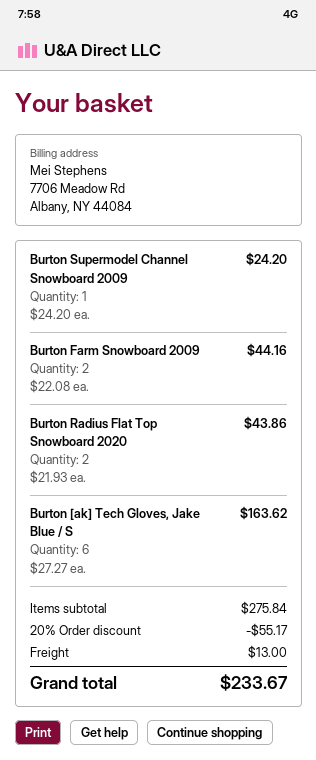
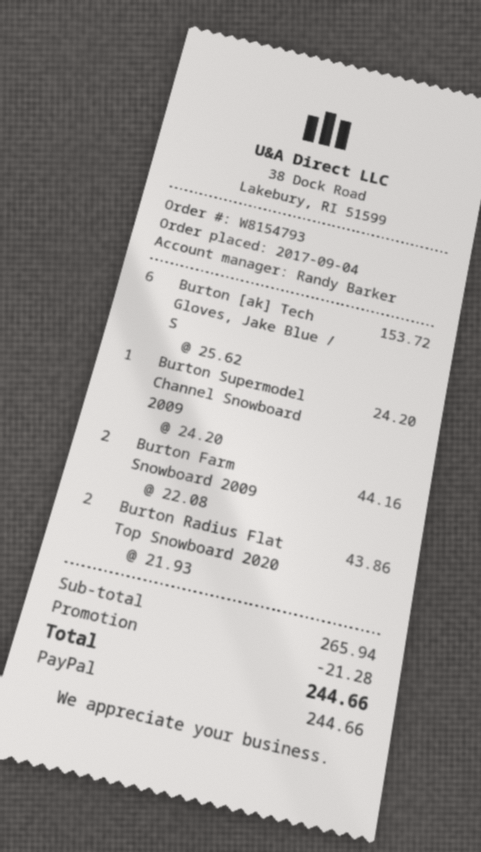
Burton [ak] Tech Gloves, Jake Blue / S: 6 x 27.27 = 163.62 -> 6 x 25.62 = 153.72
subtotal: 275.84 -> 265.94
discount: 55.17 -> 21.28
shipping: 13.00 -> none
total: 233.67 -> 244.66

